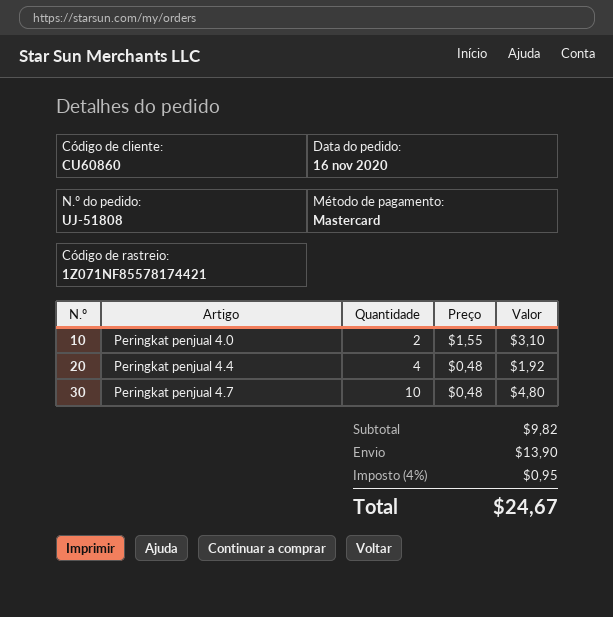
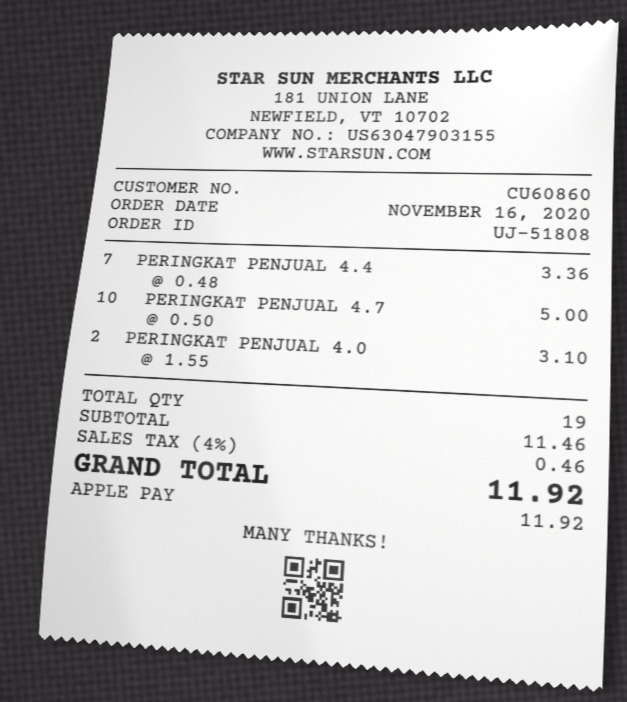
payment method: Mastercard -> Apple Pay
Peringkat penjual 4.4: 4 x 0.48 = 1.92 -> 7 x 0.48 = 3.36
Peringkat penjual 4.7: 10 x 0.48 = 4.80 -> 10 x 0.50 = 5.00
subtotal: 9.82 -> 11.46
shipping: 13.90 -> none
tax: 4% = 0.95 -> 4% = 0.46
total: 24.67 -> 11.92

